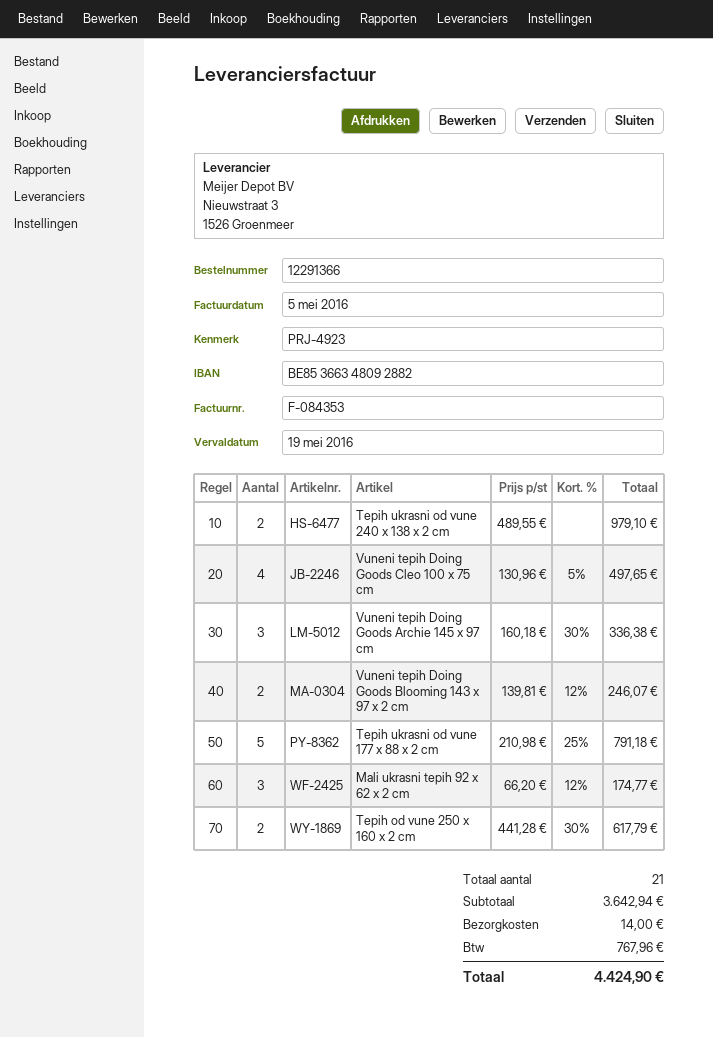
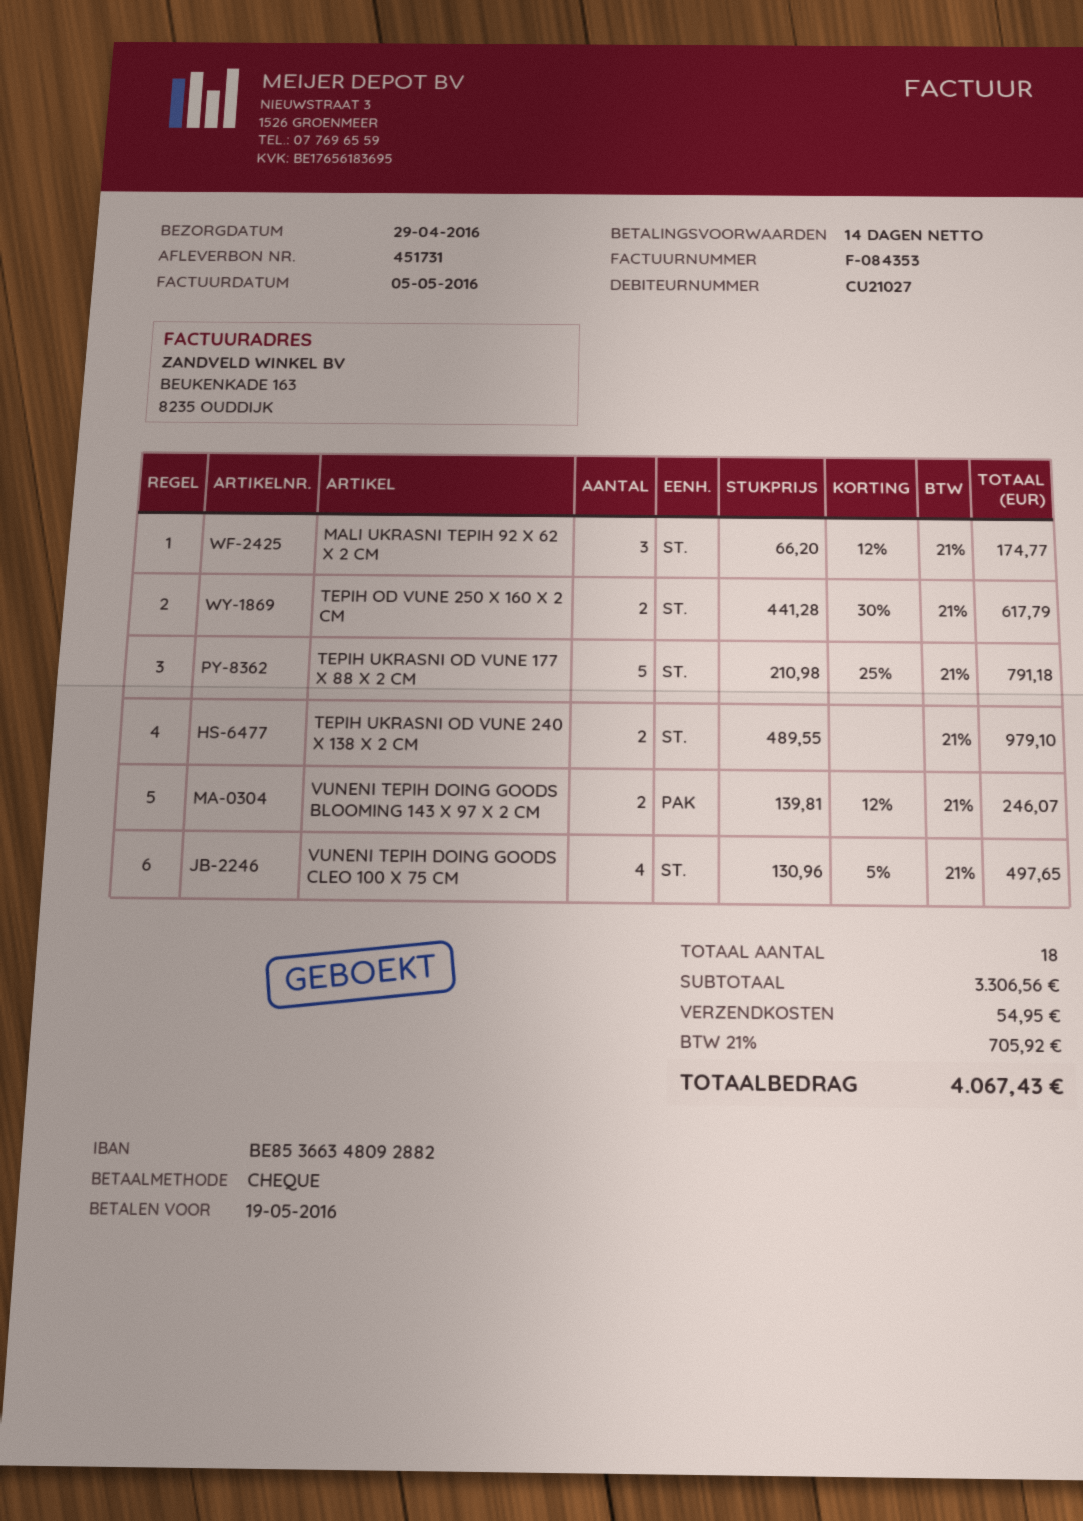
Vuneni tepih Doing Goods Archie 145 x 97 cm: 3 x 160.18 - 30% = 336.38 -> none
total quantity: 21 -> 18
subtotal: 3642.94 -> 3306.56
shipping: 14.00 -> 54.95
tax: 767.96 -> 705.92
total: 4424.90 -> 4067.43

